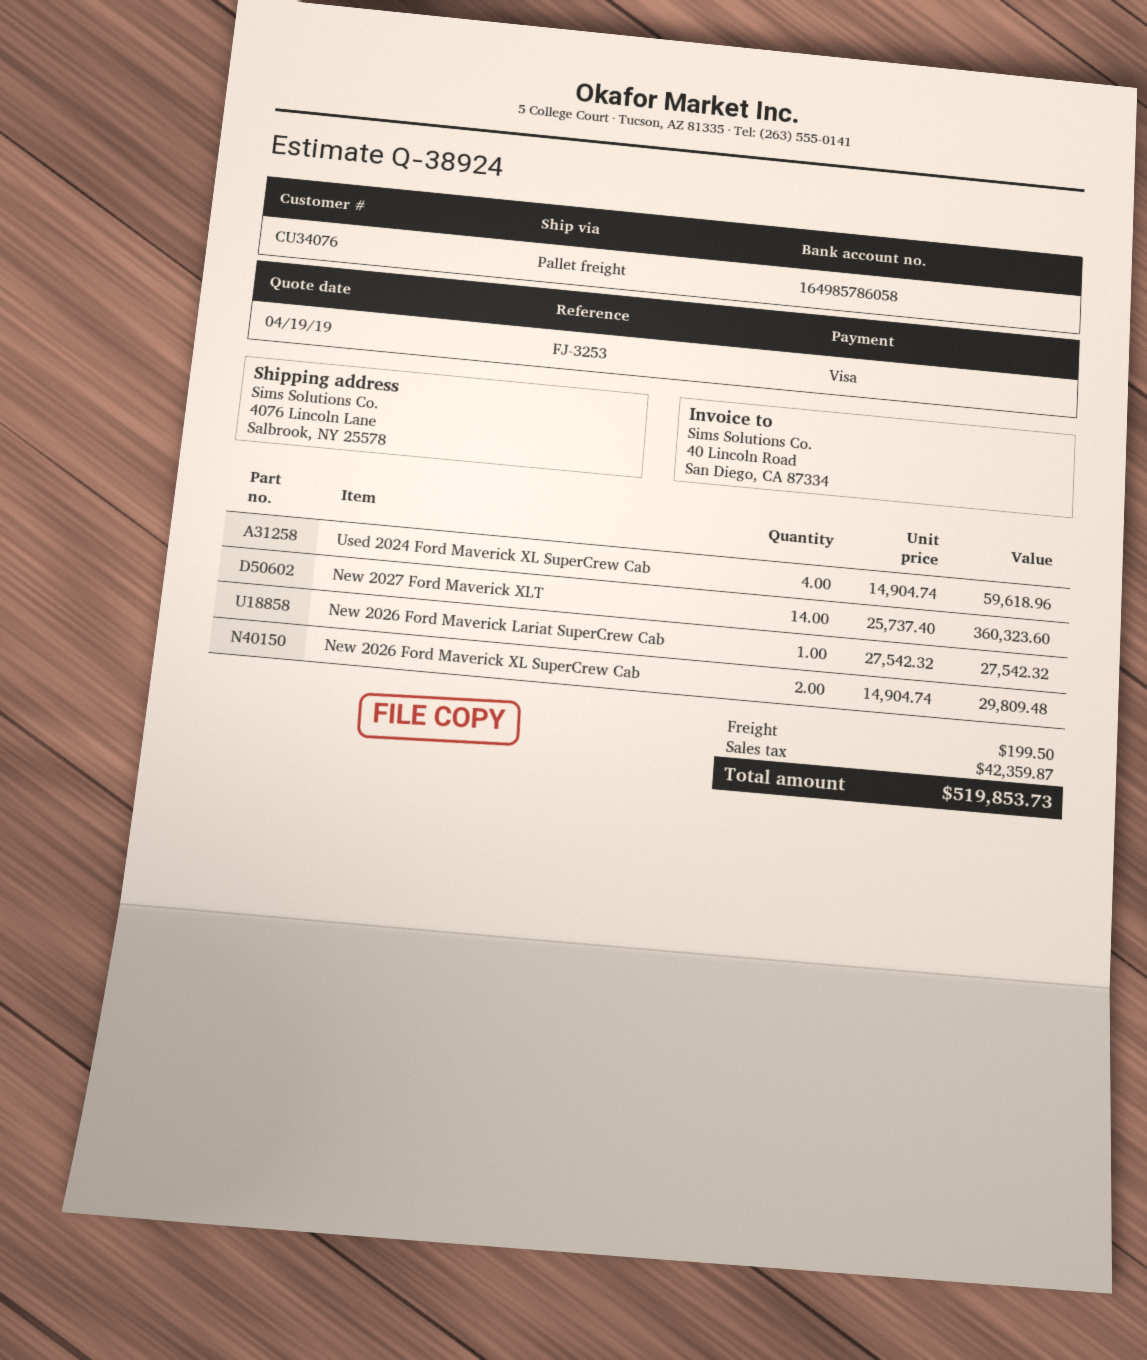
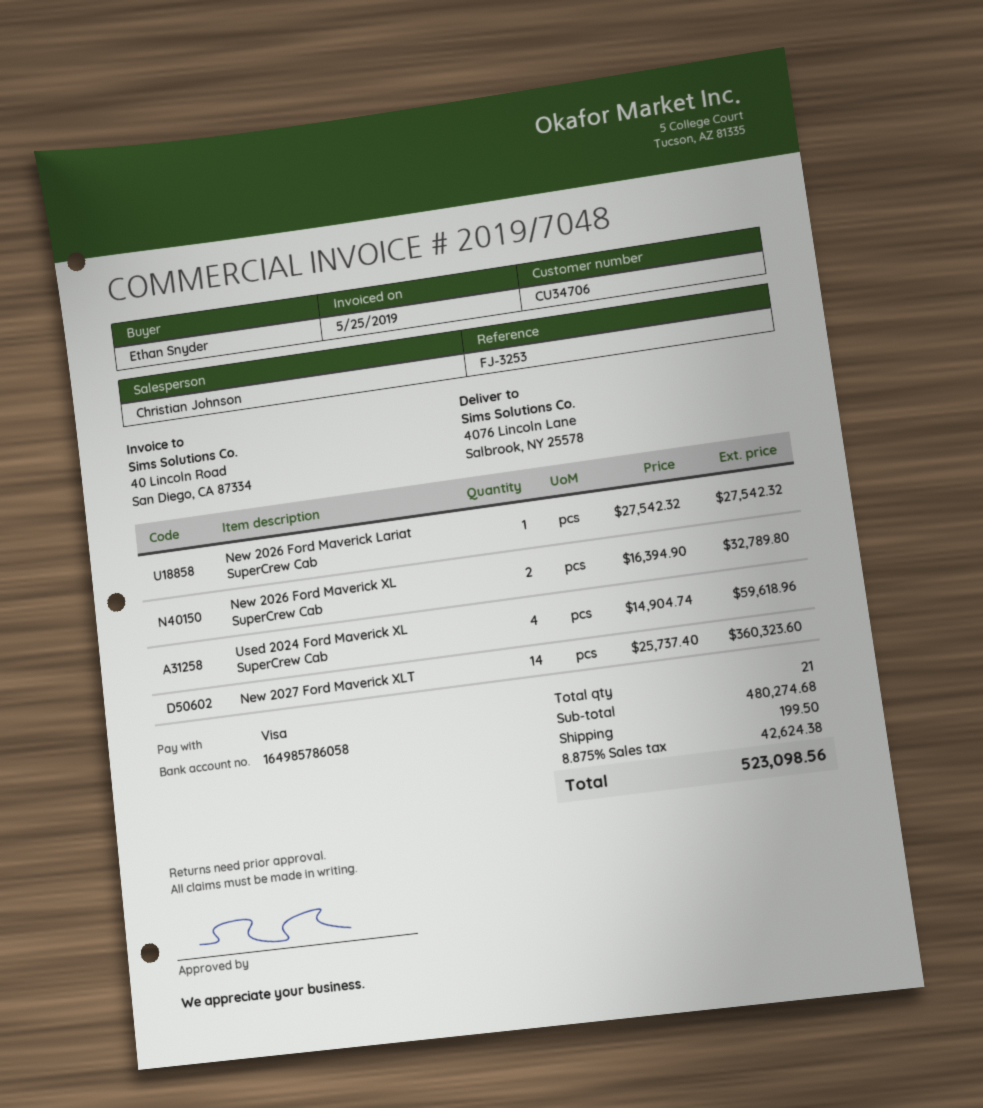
customer number: CU34076 -> CU34706
New 2026 Ford Maverick XL SuperCrew Cab: 2 x 14904.74 = 29809.48 -> 2 x 16394.90 = 32789.80
tax: 42359.87 -> 42624.38
total: 519853.73 -> 523098.56

